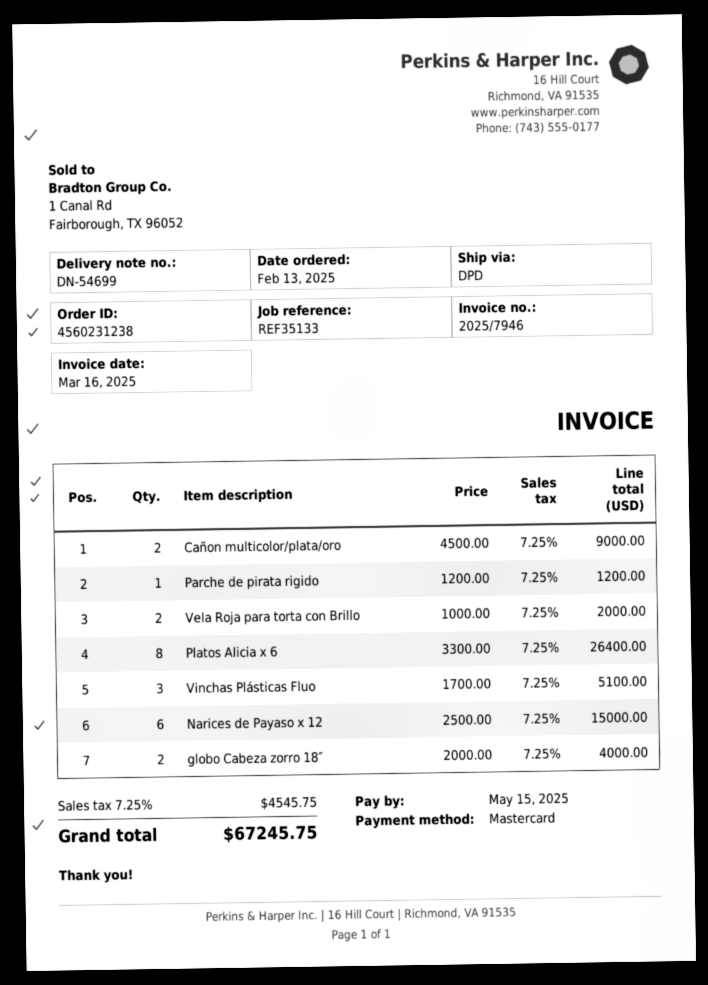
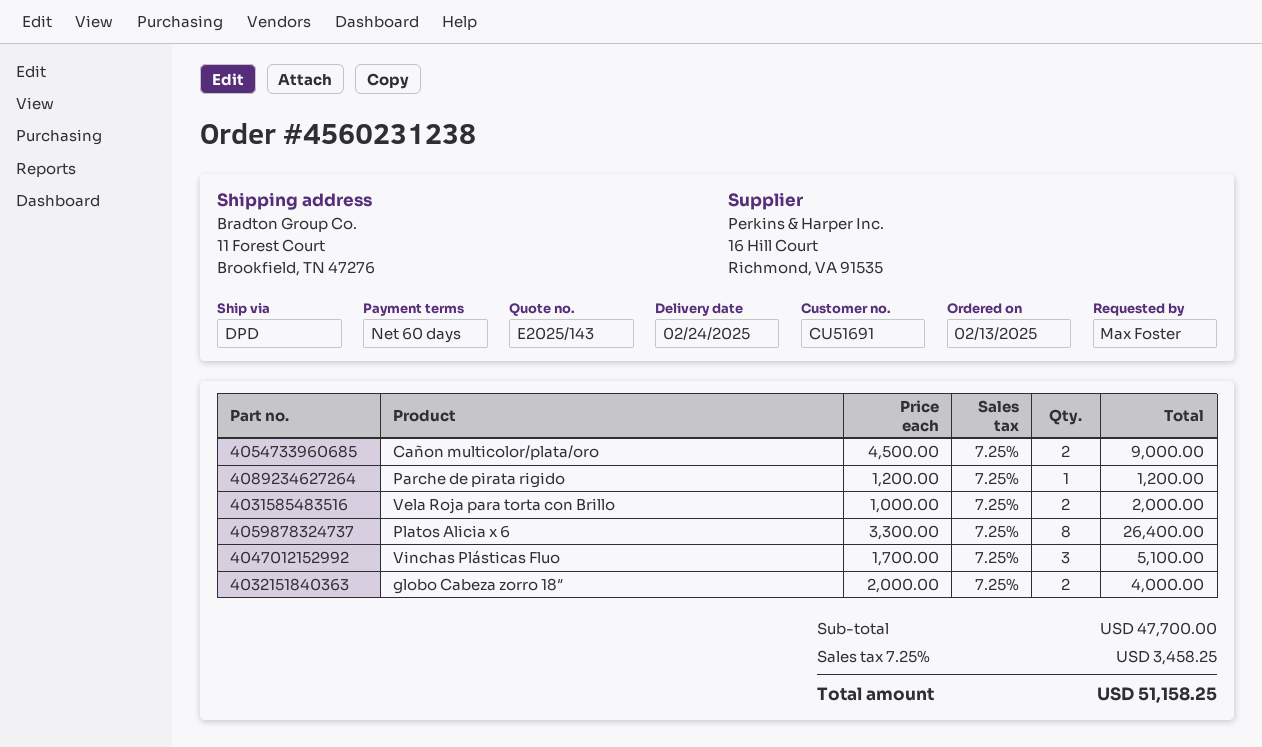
Narices de Payaso x 12: 6 x 2500.00 = 15000.00 -> none
tax: 7.25% = 4545.75 -> 7.25% = 3458.25
total: 67245.75 -> 51158.25

